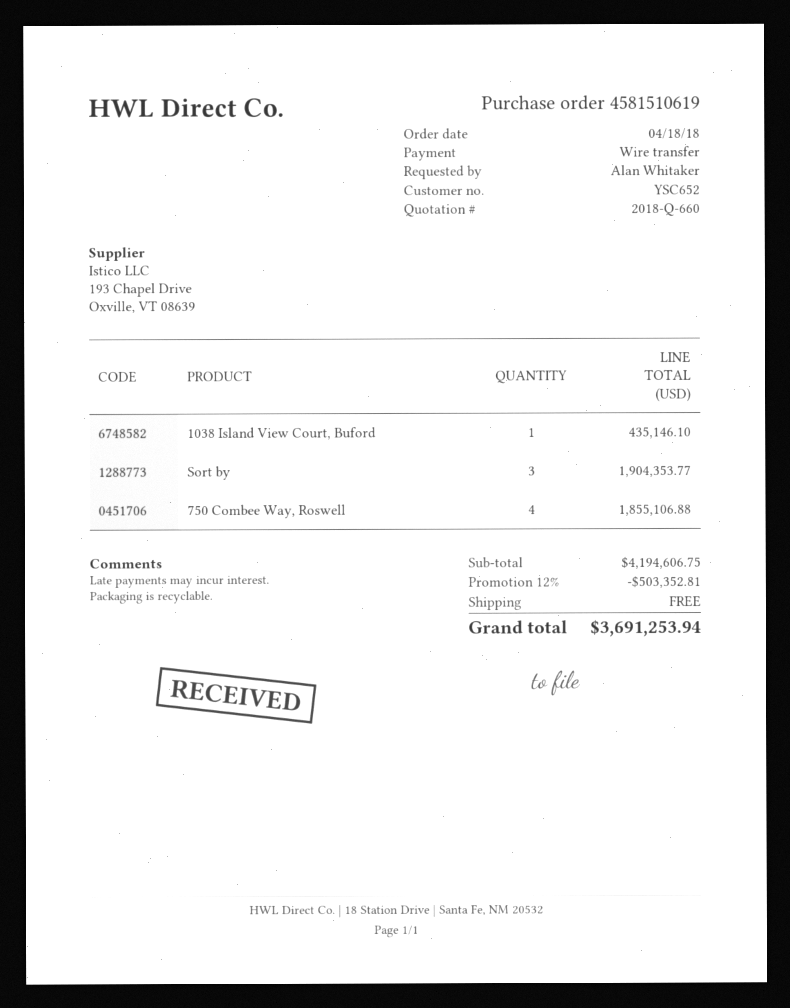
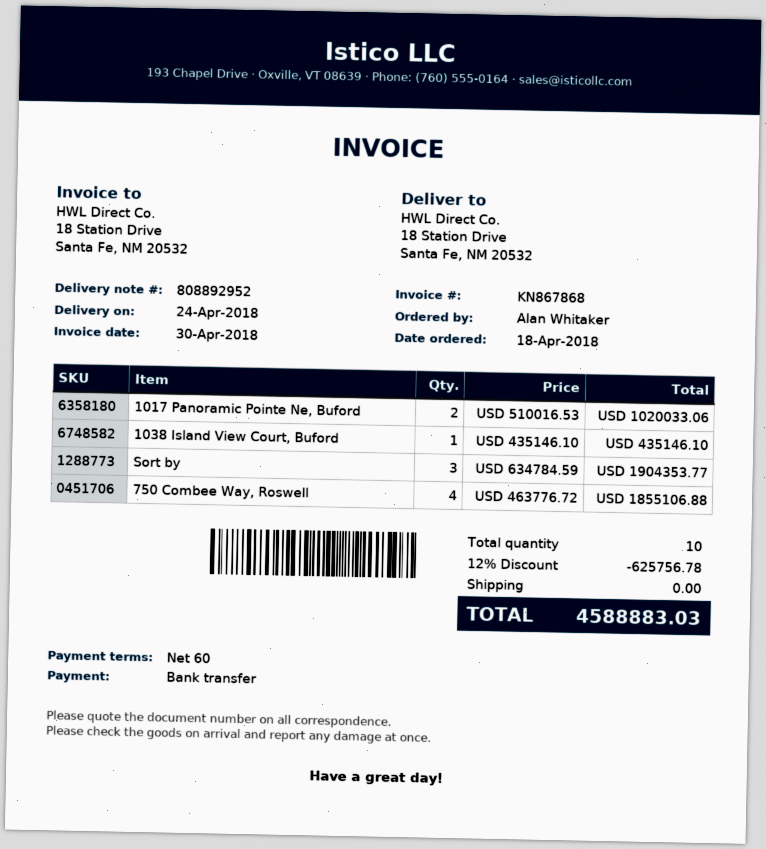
1017 Panoramic Pointe Ne, Buford: none -> 2 for 1020033.06
discount: 12% = 503352.81 -> 12% = 625756.78
total: 3691253.94 -> 4588883.03

